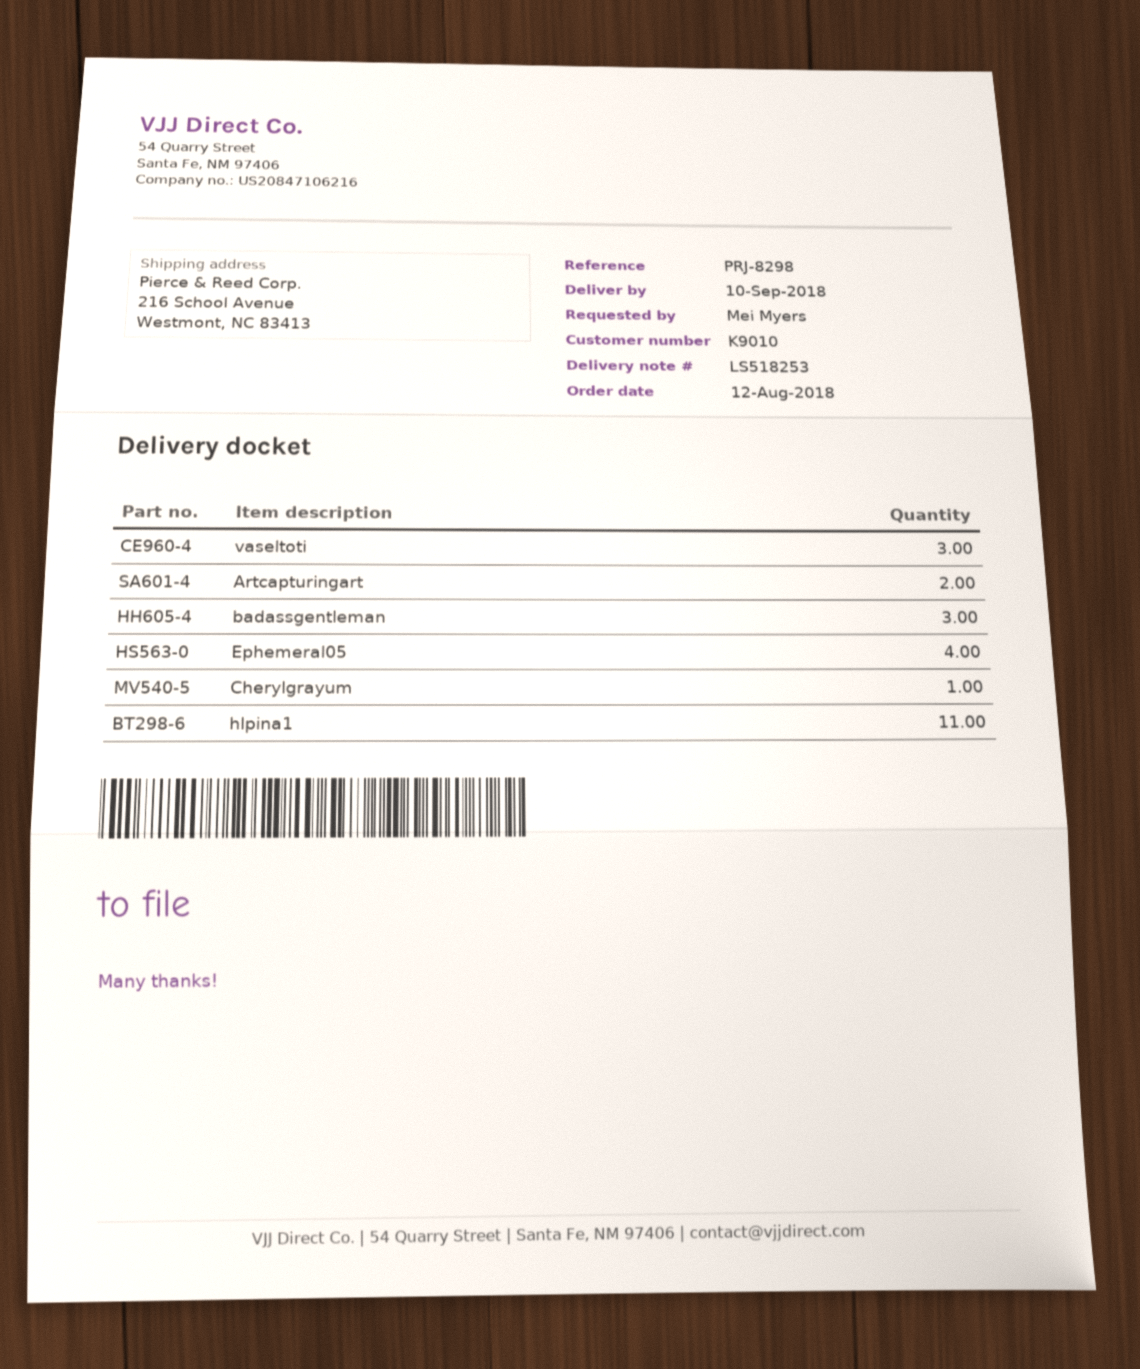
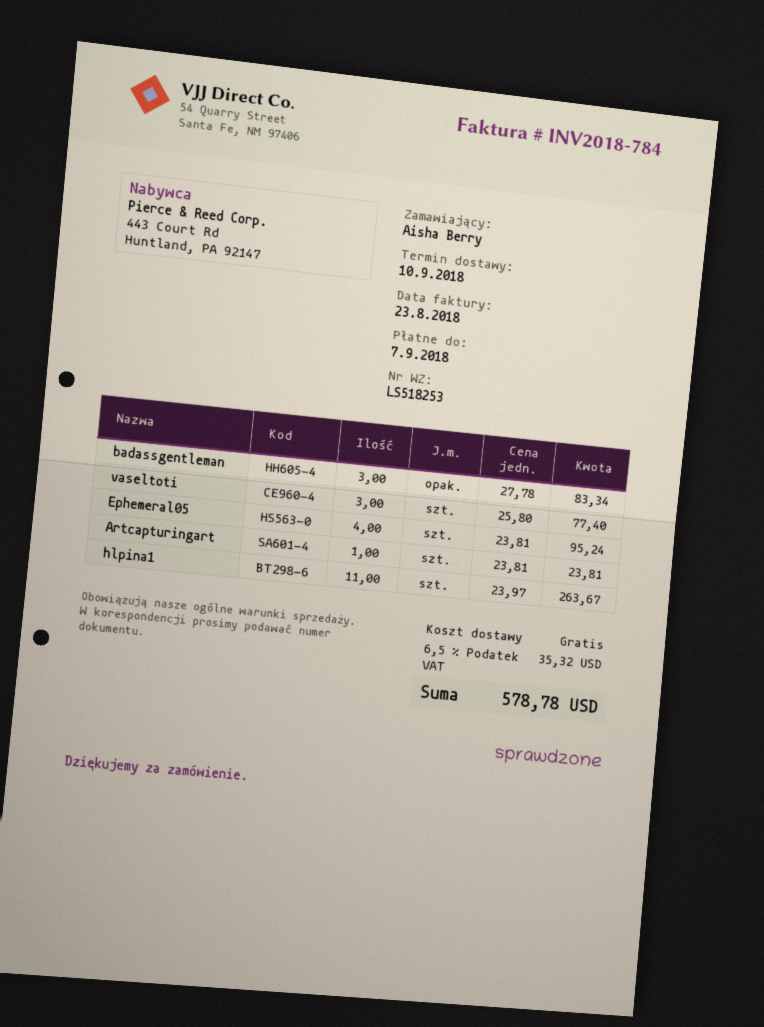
ordered by: Mei Myers -> Aisha Berry
Artcapturingart: 2 -> 1
Cherylgrayum: 1 -> none

